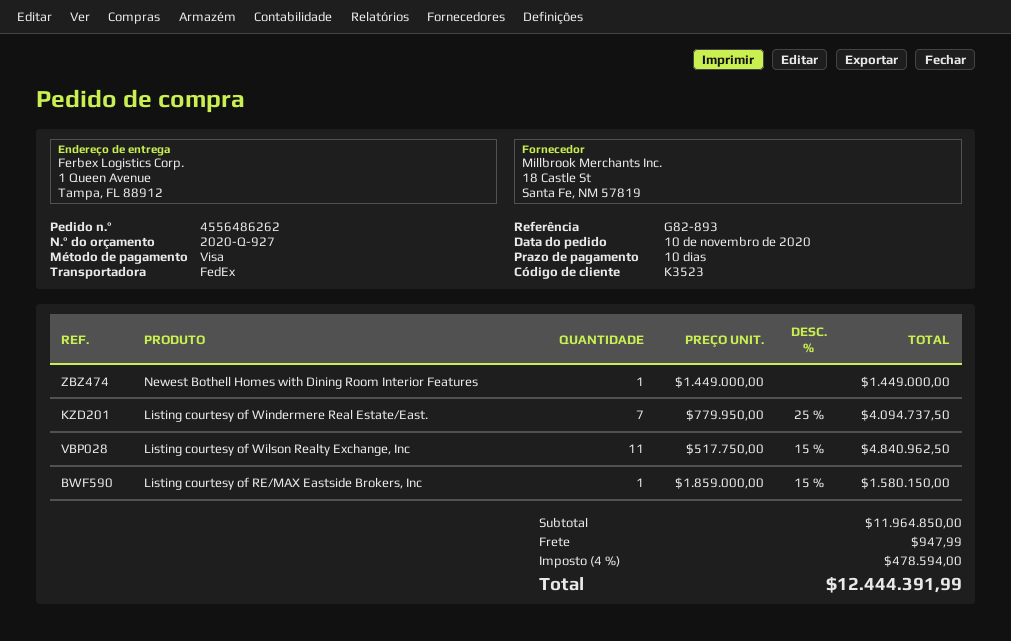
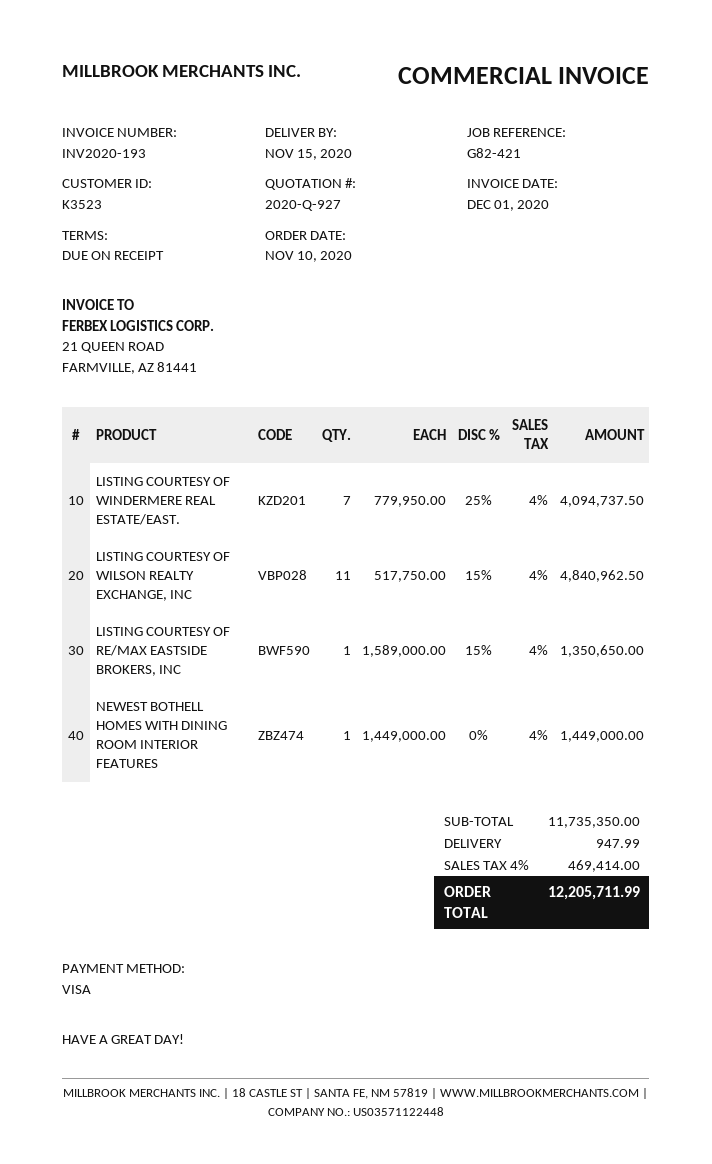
payment terms: 10 days -> on receipt
reference: G82-893 -> G82-421
Listing courtesy of RE/MAX Eastside Brokers, Inc: 1 x 1859000.00 - 15% = 1580150.00 -> 1 x 1589000.00 - 15% = 1350650.00
subtotal: 11964850.00 -> 11735350.00
tax: 4% = 478594.00 -> 4% = 469414.00
total: 12444391.99 -> 12205711.99

